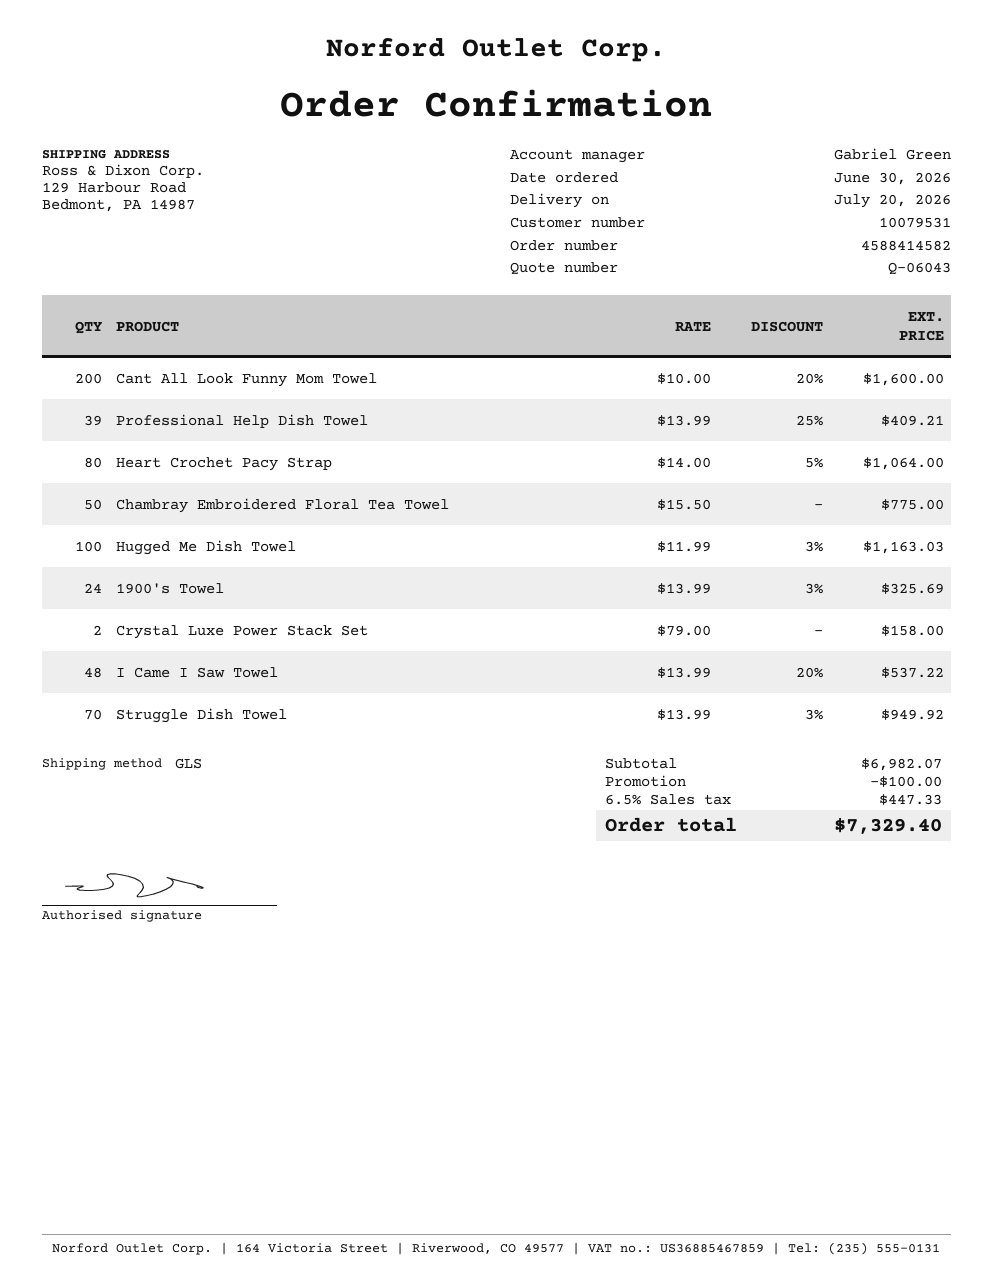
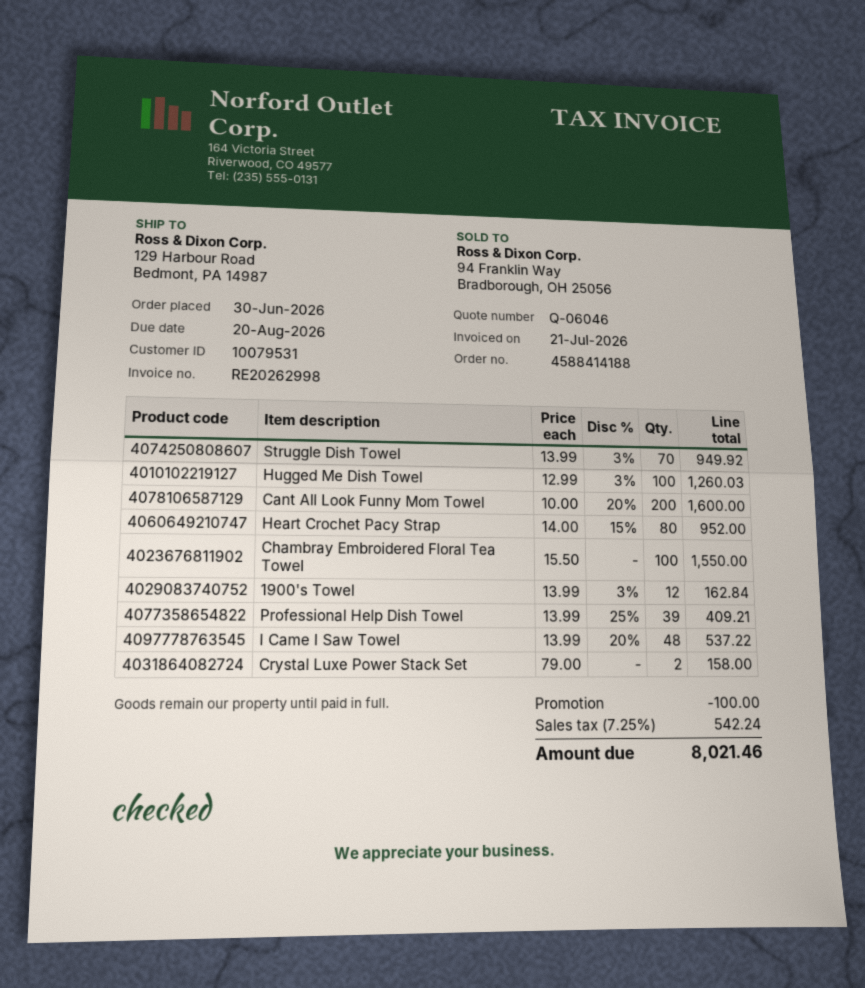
quote number: Q-06043 -> Q-06046
order number: 4588414582 -> 4588414188
Heart Crochet Pacy Strap: 80 x 14.00 - 5% = 1064.00 -> 80 x 14.00 - 15% = 952.00
Chambray Embroidered Floral Tea Towel: 50 x 15.50 = 775.00 -> 100 x 15.50 = 1550.00
Hugged Me Dish Towel: 100 x 11.99 - 3% = 1163.03 -> 100 x 12.99 - 3% = 1260.03
1900's Towel: 24 x 13.99 - 3% = 325.69 -> 12 x 13.99 - 3% = 162.84
tax: 6.5% = 447.33 -> 7.25% = 542.24
total: 7329.40 -> 8021.46

